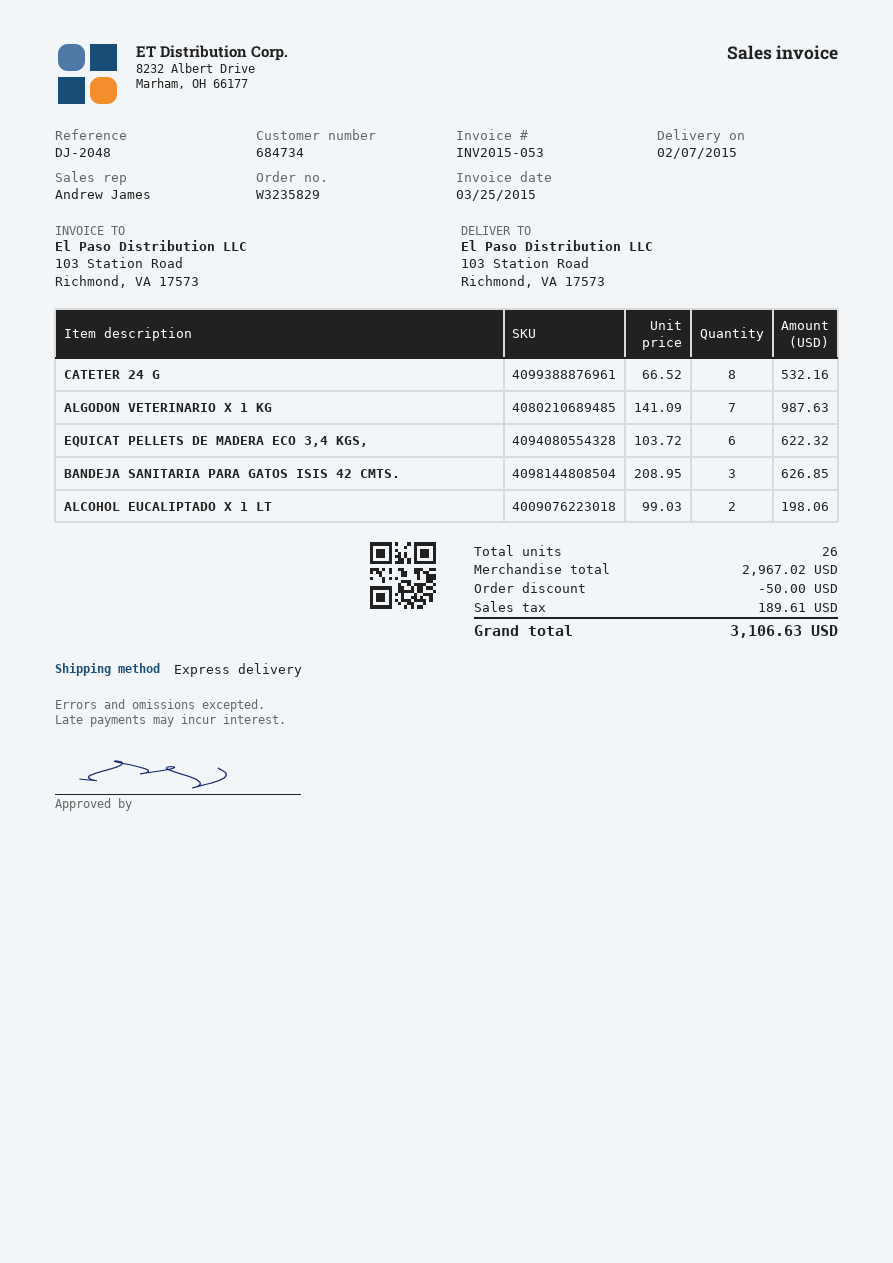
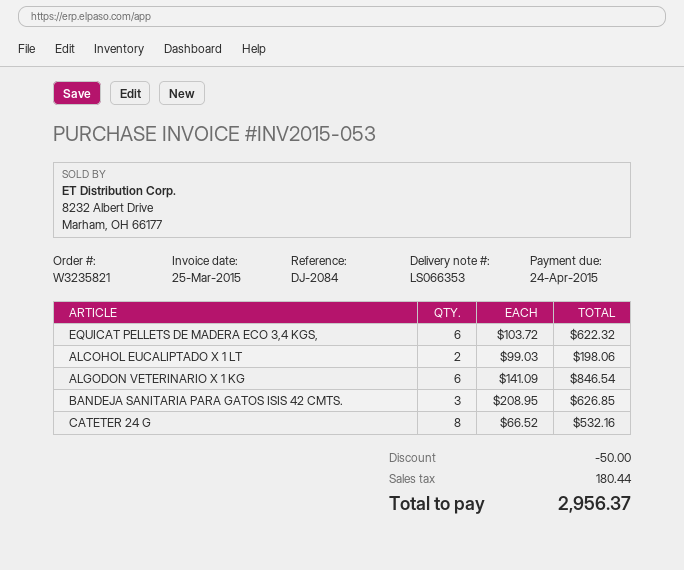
order number: W3235829 -> W3235821
reference: DJ-2048 -> DJ-2084
ALGODON VETERINARIO X 1 KG: 7 x 141.09 = 987.63 -> 6 x 141.09 = 846.54
tax: 189.61 -> 180.44
total: 3106.63 -> 2956.37

